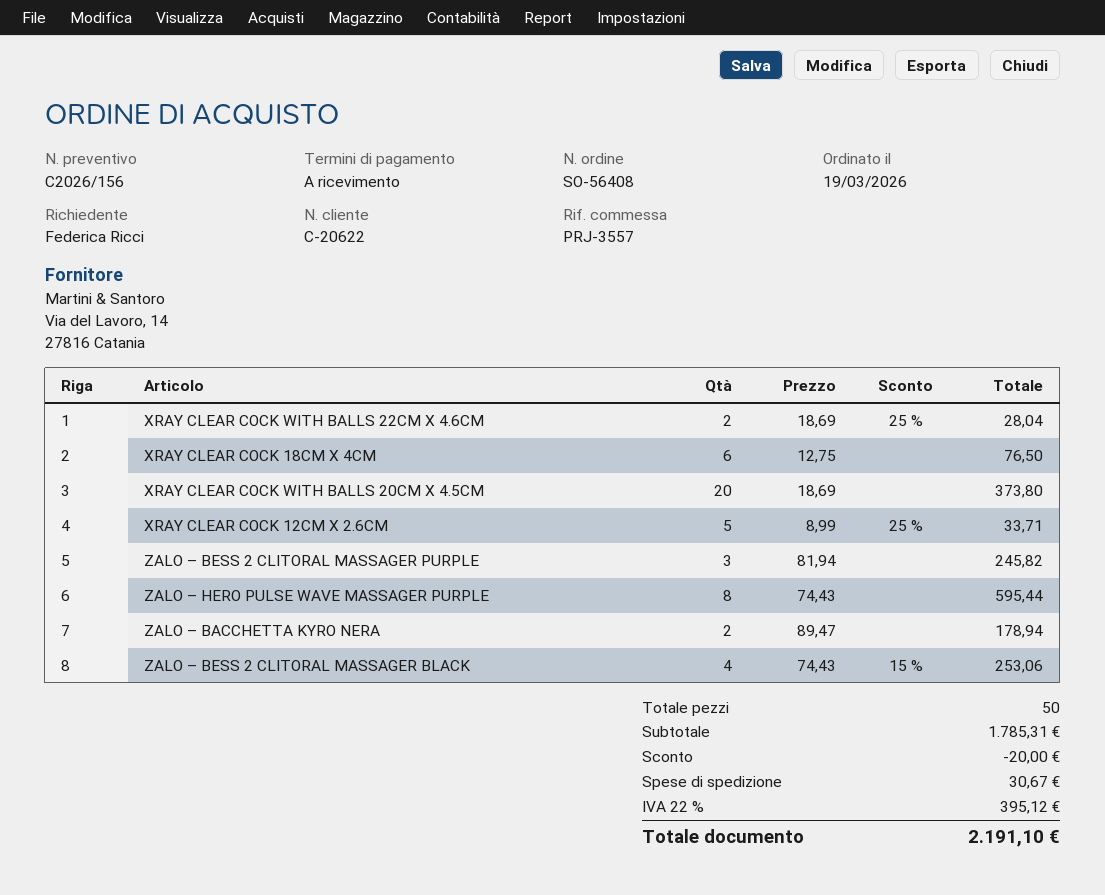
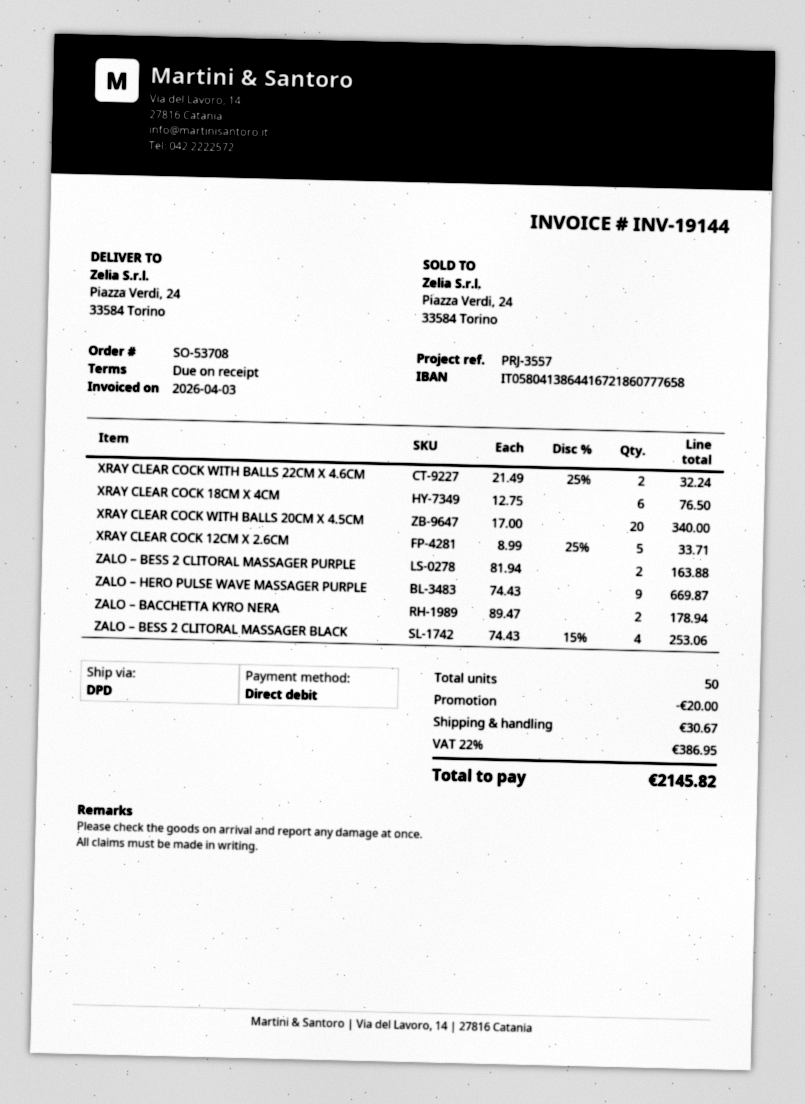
order number: SO-56408 -> SO-53708
XRAY CLEAR COCK WITH BALLS 22CM X 4.6CM: 2 x 18.69 - 25% = 28.04 -> 2 x 21.49 - 25% = 32.24
XRAY CLEAR COCK WITH BALLS 20CM X 4.5CM: 20 x 18.69 = 373.80 -> 20 x 17.00 = 340.00
ZALO – BESS 2 CLITORAL MASSAGER PURPLE: 3 x 81.94 = 245.82 -> 2 x 81.94 = 163.88
ZALO – HERO PULSE WAVE MASSAGER PURPLE: 8 x 74.43 = 595.44 -> 9 x 74.43 = 669.87
tax: 22% = 395.12 -> 22% = 386.95
total: 2191.10 -> 2145.82

